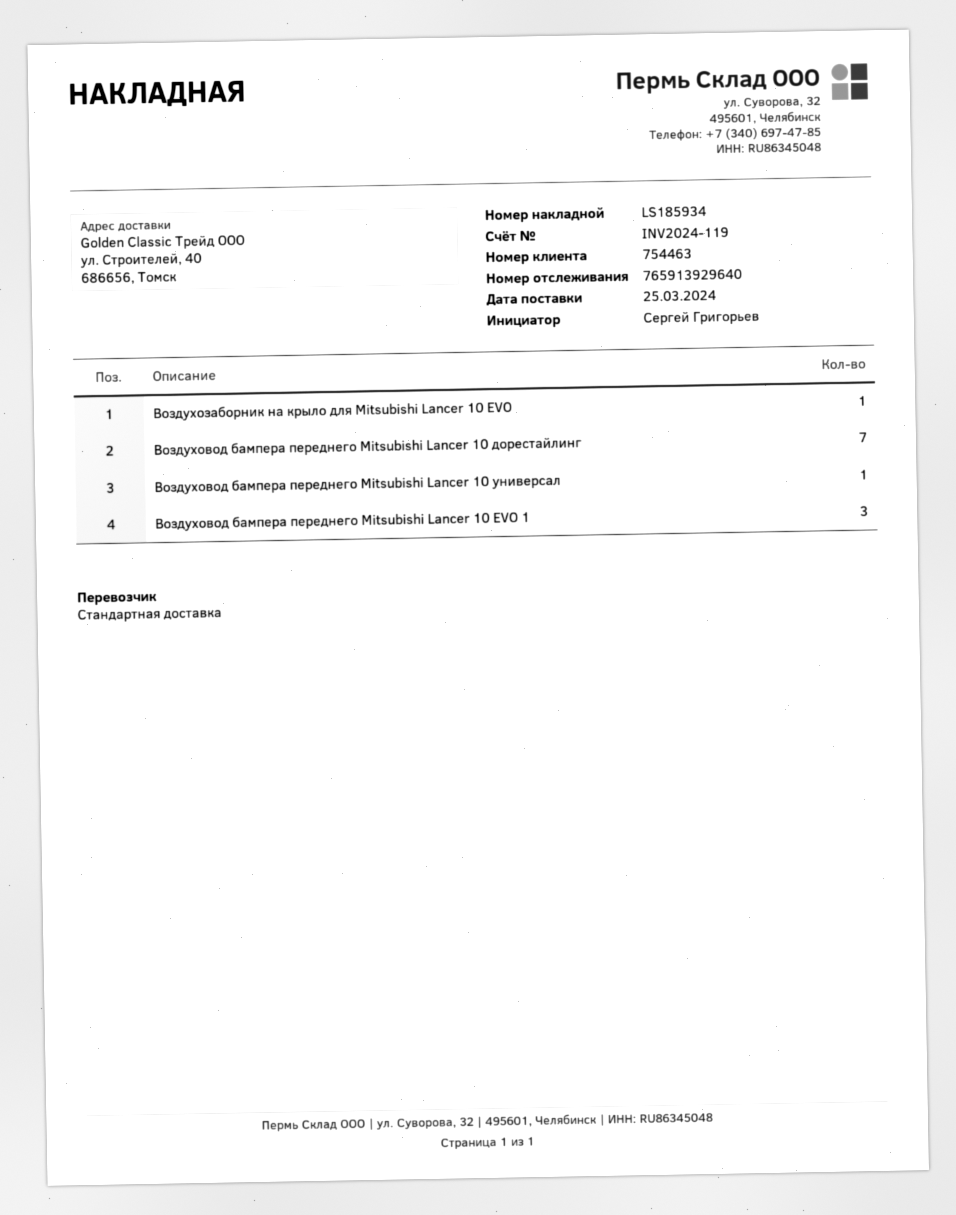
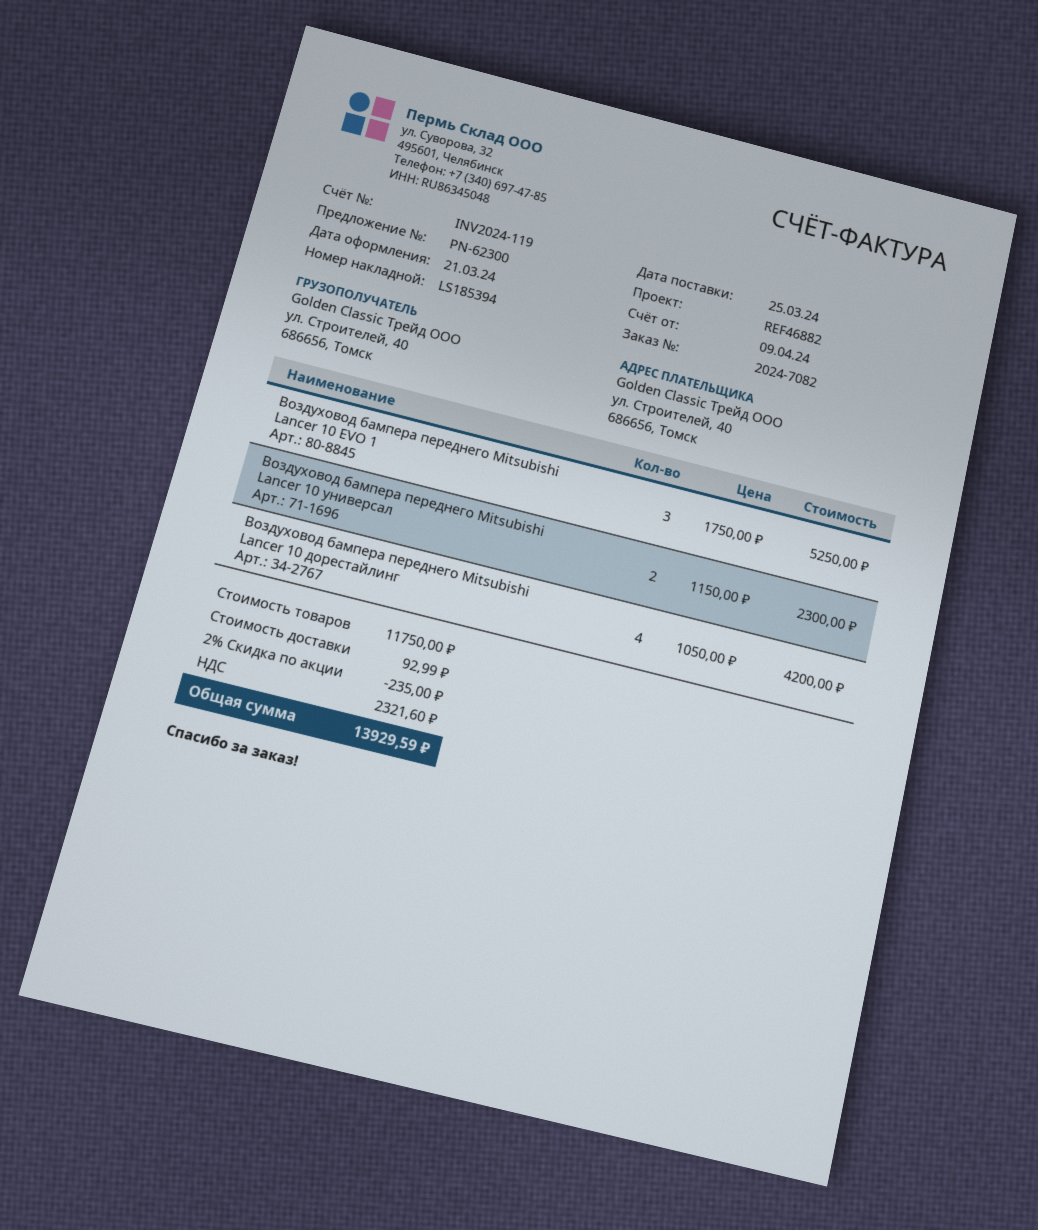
delivery note number: LS185934 -> LS185394
Воздухозаборник на крыло для Mitsubishi Lancer 10 EVO: 1 -> none
Воздуховод бампера переднего Mitsubishi Lancer 10 дорестайлинг: 7 -> 4
Воздуховод бампера переднего Mitsubishi Lancer 10 универсал: 1 -> 2

